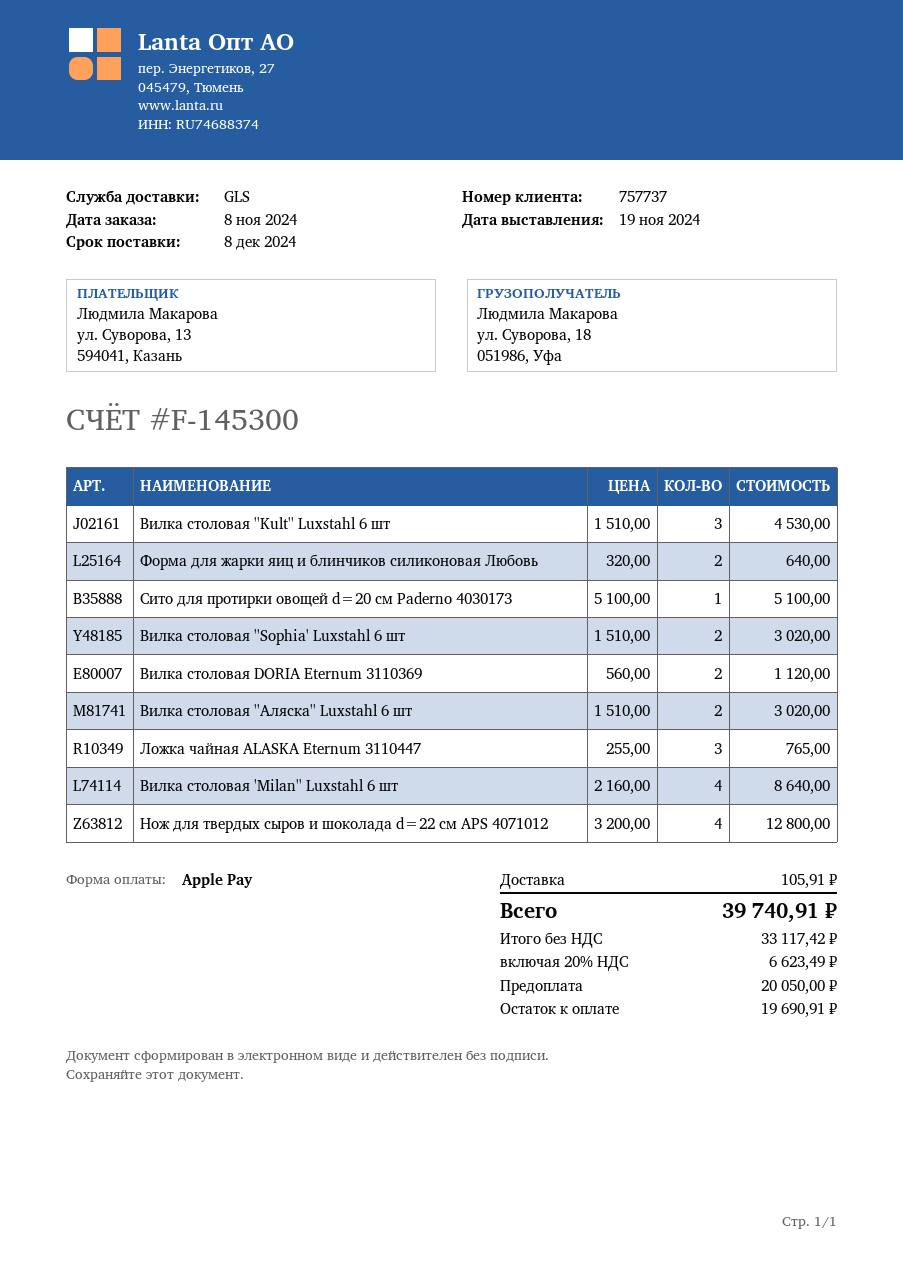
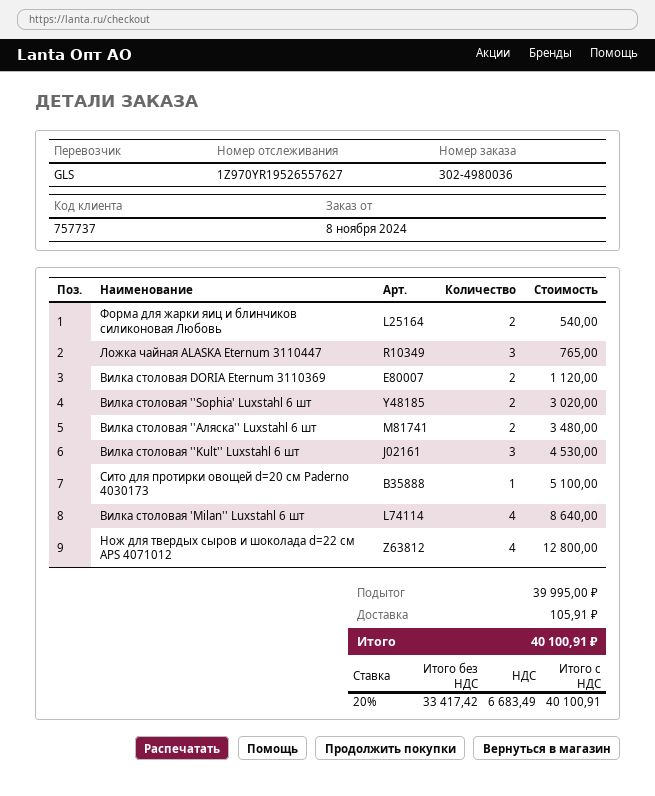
Форма для жарки яиц и блинчиков силиконовая Любовь: 2 for 640.00 -> 2 for 540.00
Вилка столовая ''Аляска'' Luxstahl 6 шт: 2 for 3020.00 -> 2 for 3480.00
net: 33117.42 -> 33417.42
tax: 20% = 6623.49 -> 20% = 6683.49
total: 39740.91 -> 40100.91

